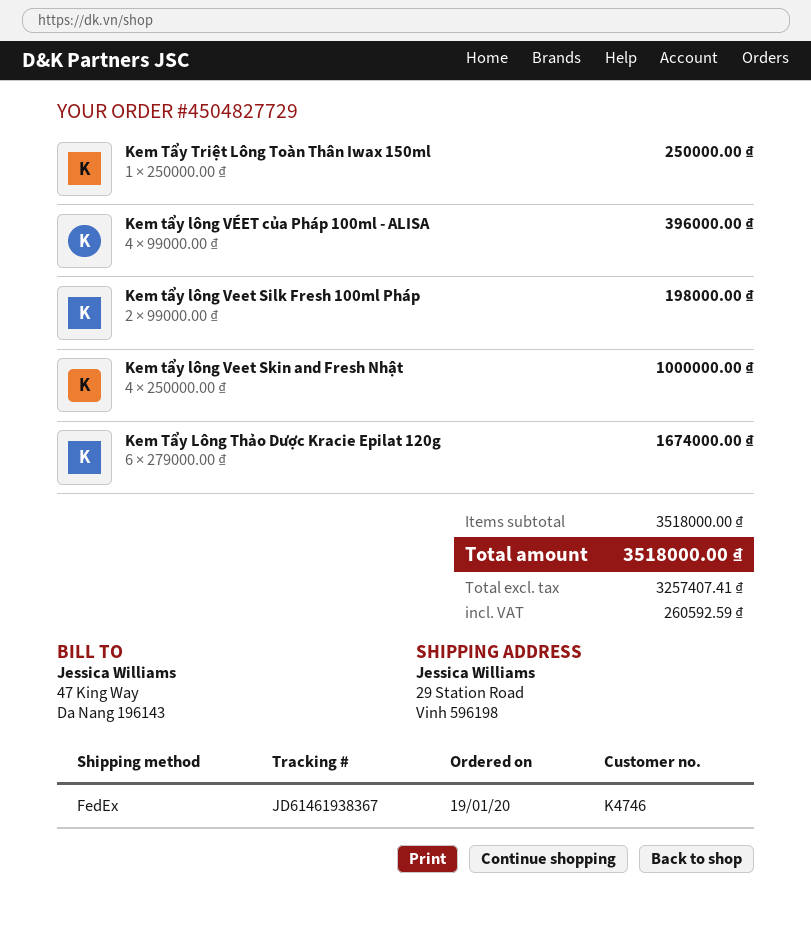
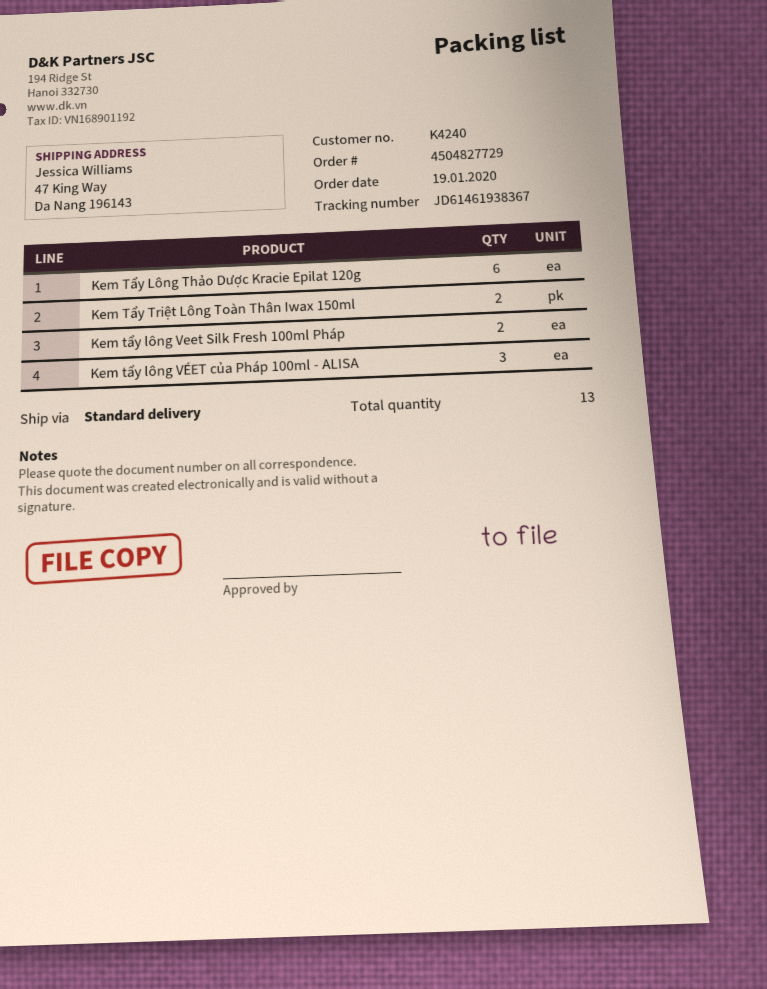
customer number: K4746 -> K4240
shipping method: FedEx -> standard
ship to: 29 Station Road, Vinh 596198 -> 47 King Way, Da Nang 196143
Kem Tẩy Triệt Lông Toàn Thân Iwax 150ml: 1 -> 2
Kem tẩy lông VÉET của Pháp 100ml - ALISA: 4 -> 3
Kem tẩy lông Veet Skin and Fresh Nhật: 4 -> none

